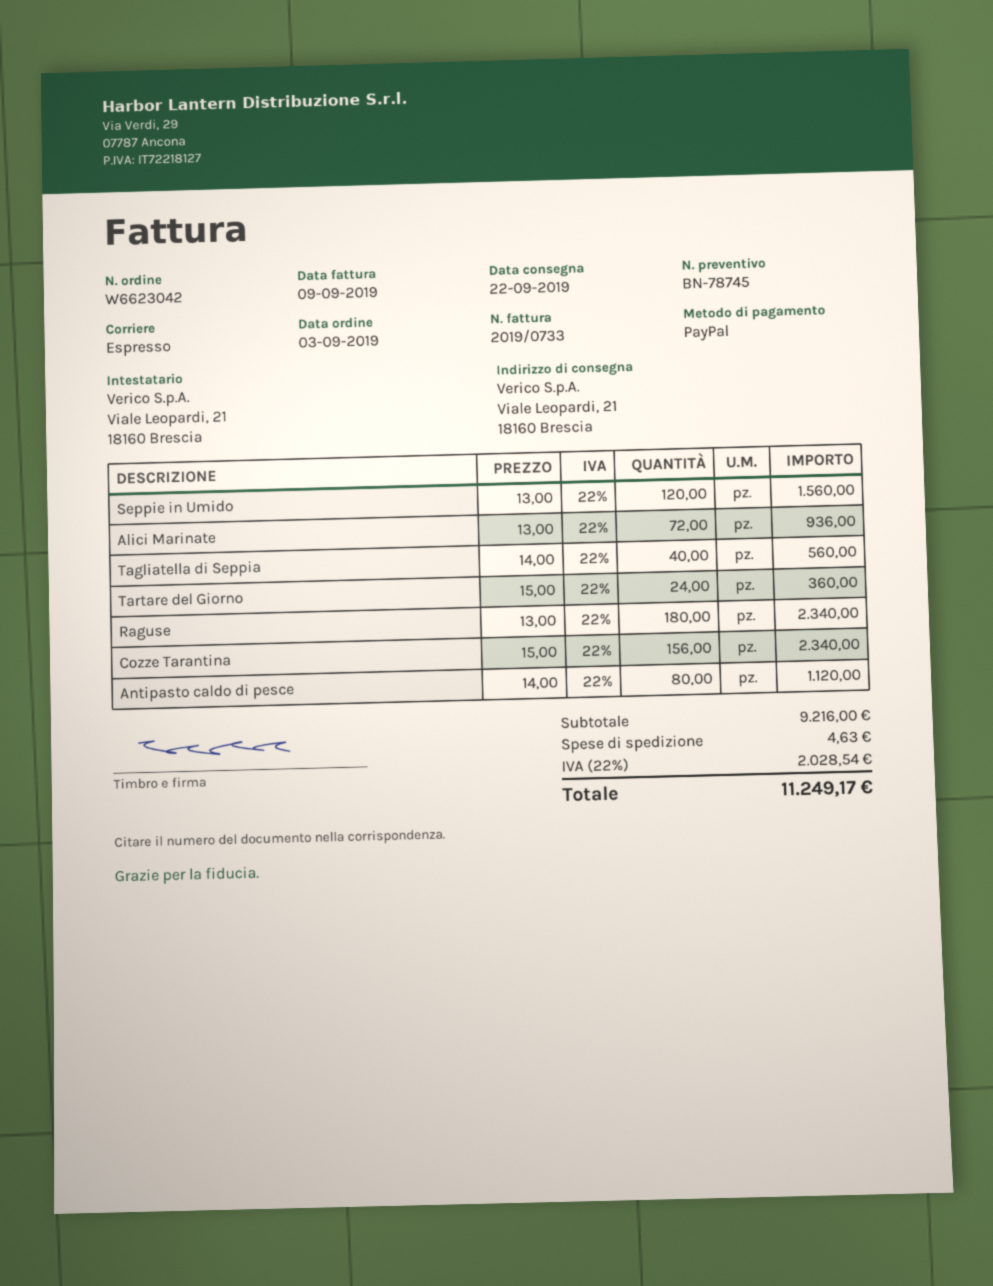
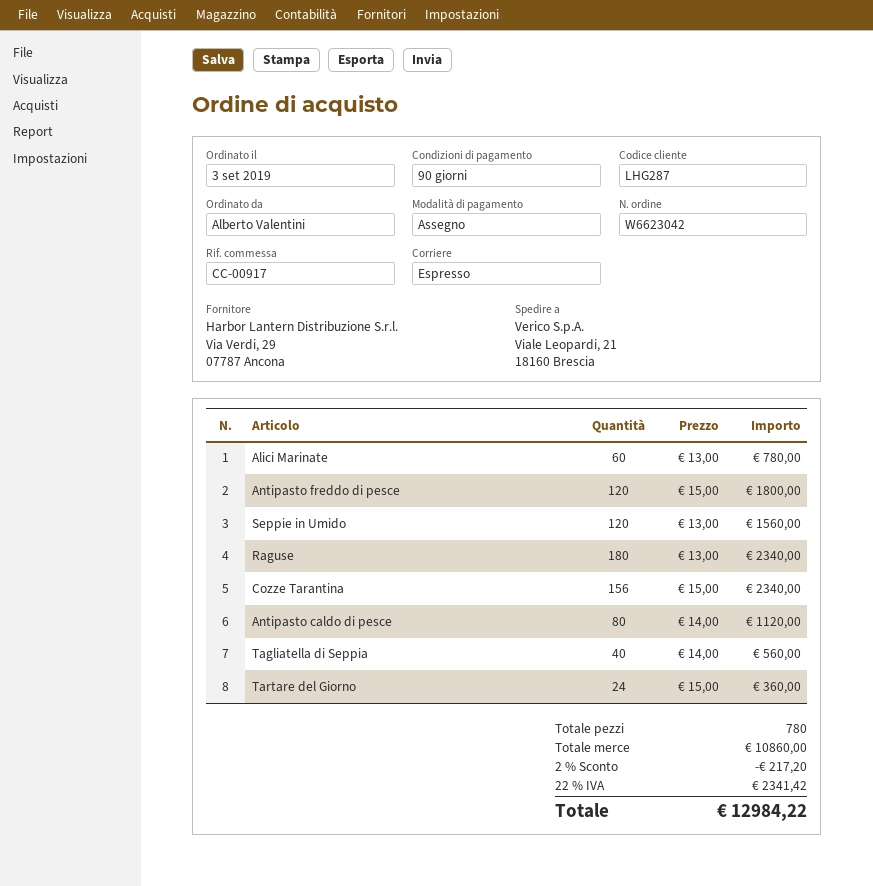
payment method: PayPal -> cheque
Alici Marinate: 72 x 13.00 = 936.00 -> 60 x 13.00 = 780.00
Antipasto freddo di pesce: none -> 120 x 15.00 = 1800.00
subtotal: 9216.00 -> 10860.00
discount: none -> 2% = 217.20
shipping: 4.63 -> none
tax: 22% = 2028.54 -> 22% = 2341.42
total: 11249.17 -> 12984.22

